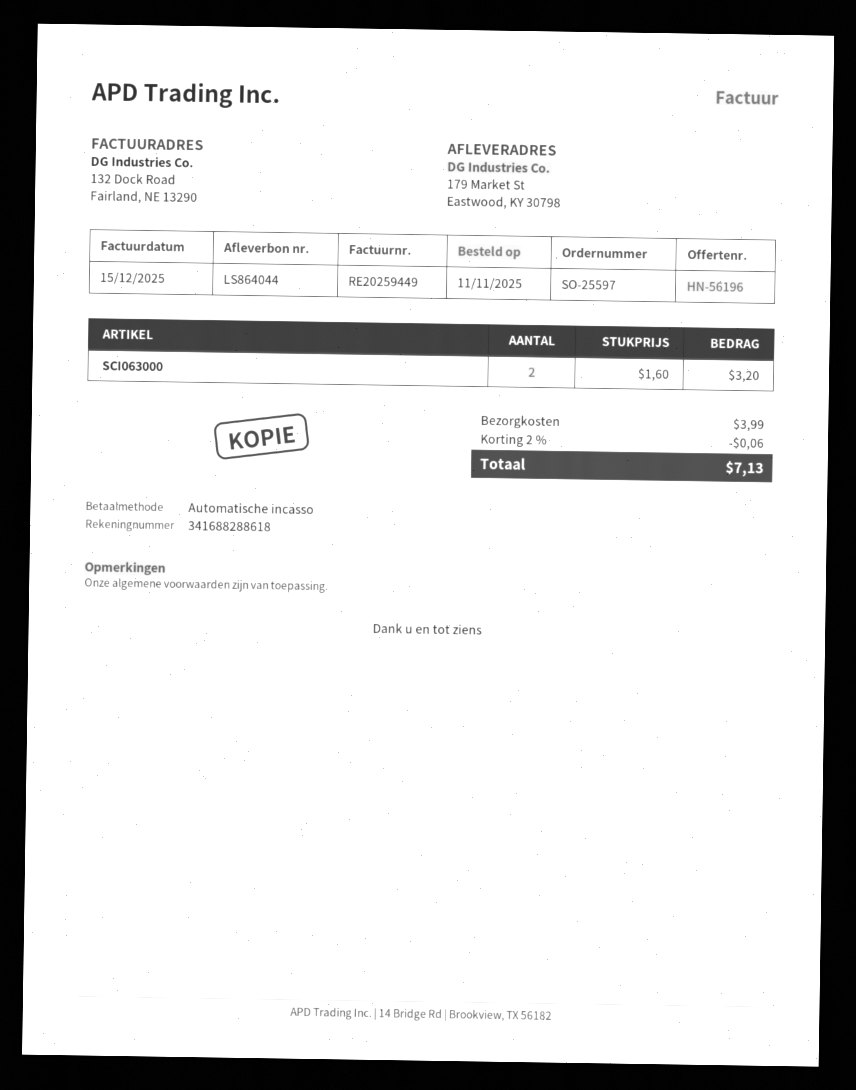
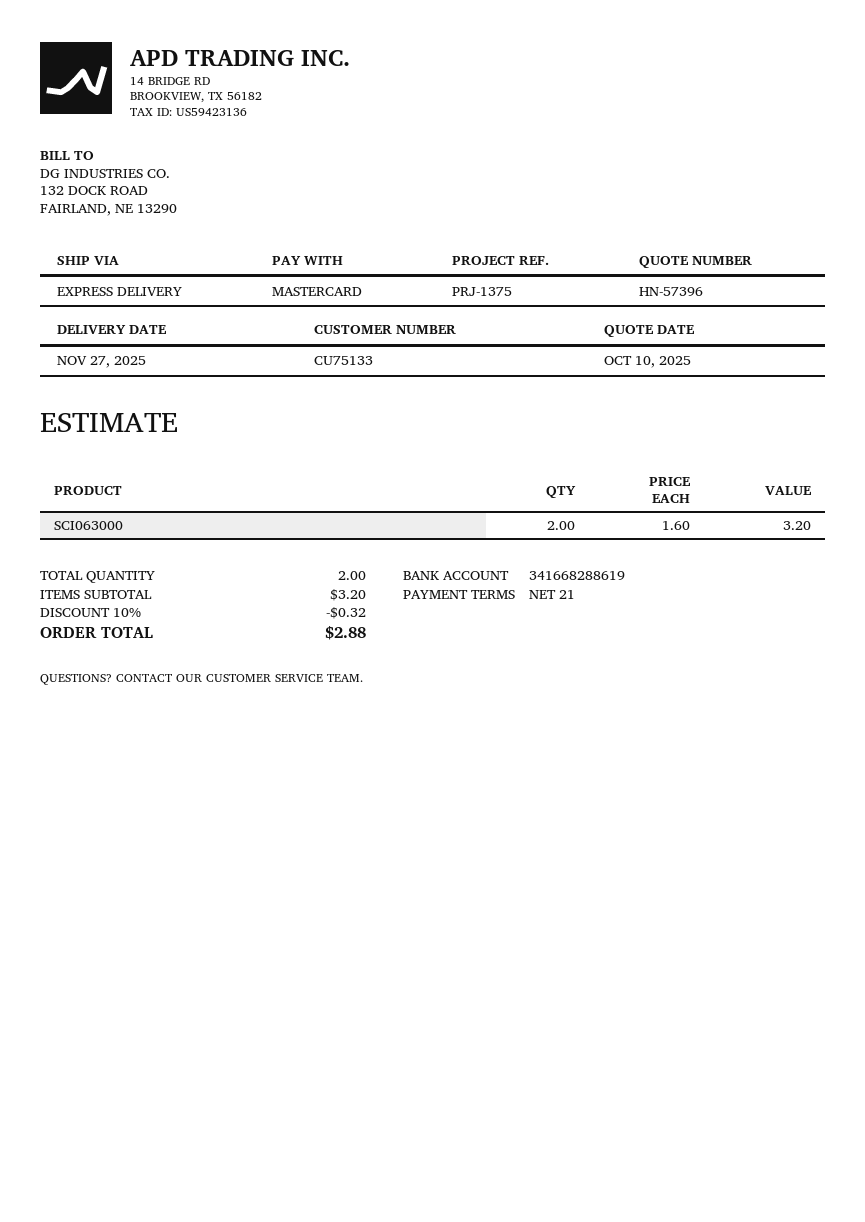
quote number: HN-56196 -> HN-57396
payment method: direct debit -> Mastercard
bank account: 341688288618 -> 341668288619
discount: 2% = 0.06 -> 10% = 0.32
shipping: 3.99 -> none
total: 7.13 -> 2.88

